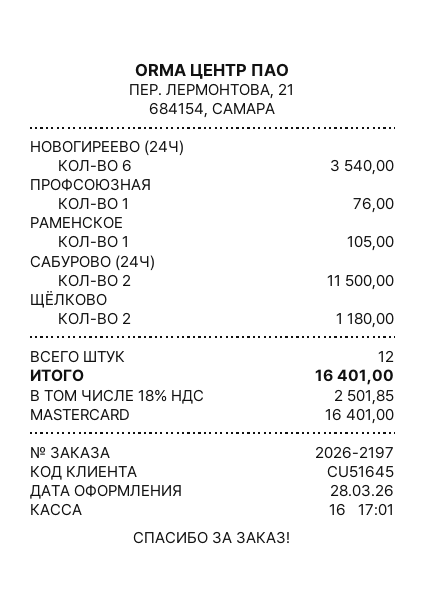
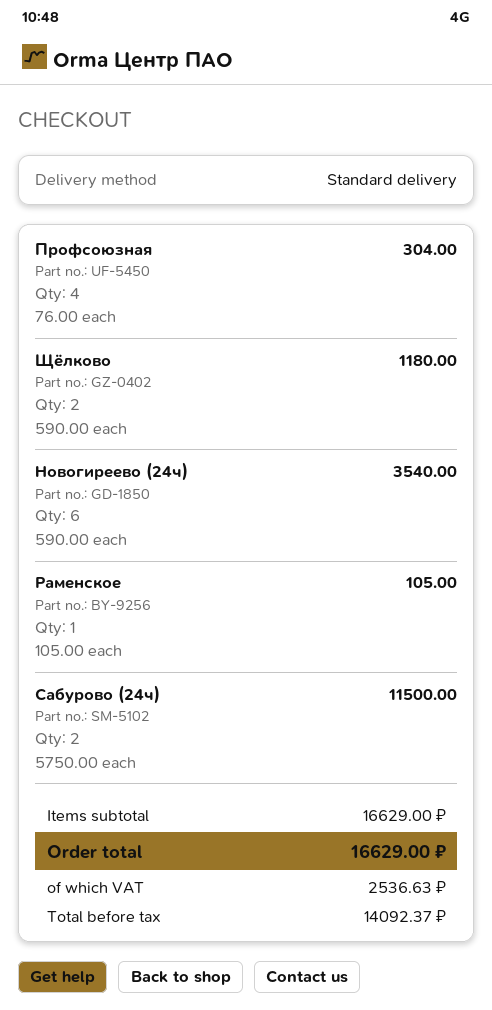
ПРОФСОЮЗНАЯ: 1 for 76.00 -> 4 for 304.00
tax: 2501.85 -> 2536.63
total: 16401.00 -> 16629.00

